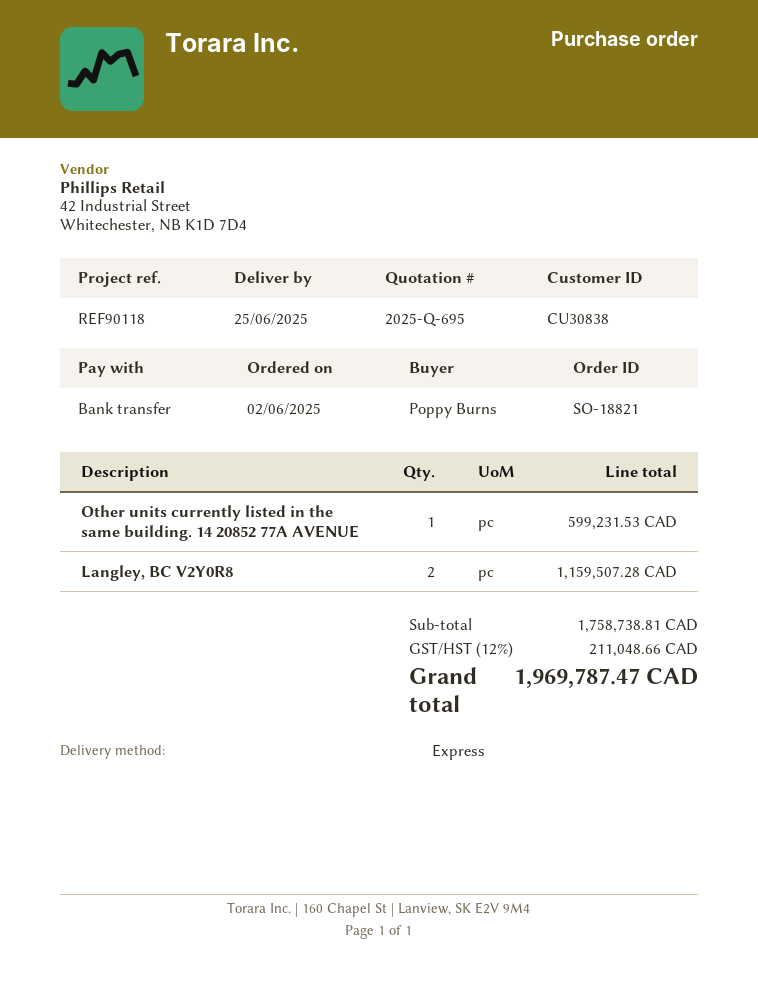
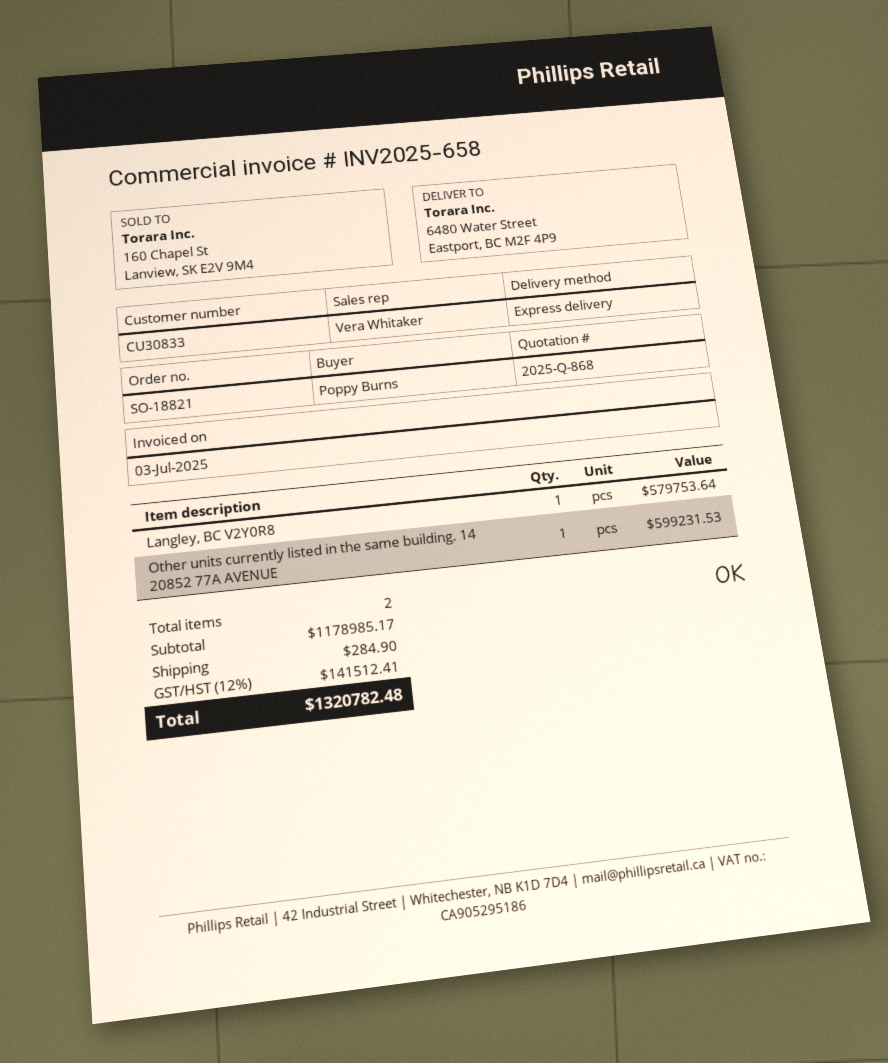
quote number: 2025-Q-695 -> 2025-Q-868
customer number: CU30838 -> CU30833
Langley, BC V2Y0R8: 2 for 1159507.28 -> 1 for 579753.64
subtotal: 1758738.81 -> 1178985.17
shipping: none -> 284.90
tax: 12% = 211048.66 -> 12% = 141512.41
total: 1969787.47 -> 1320782.48

